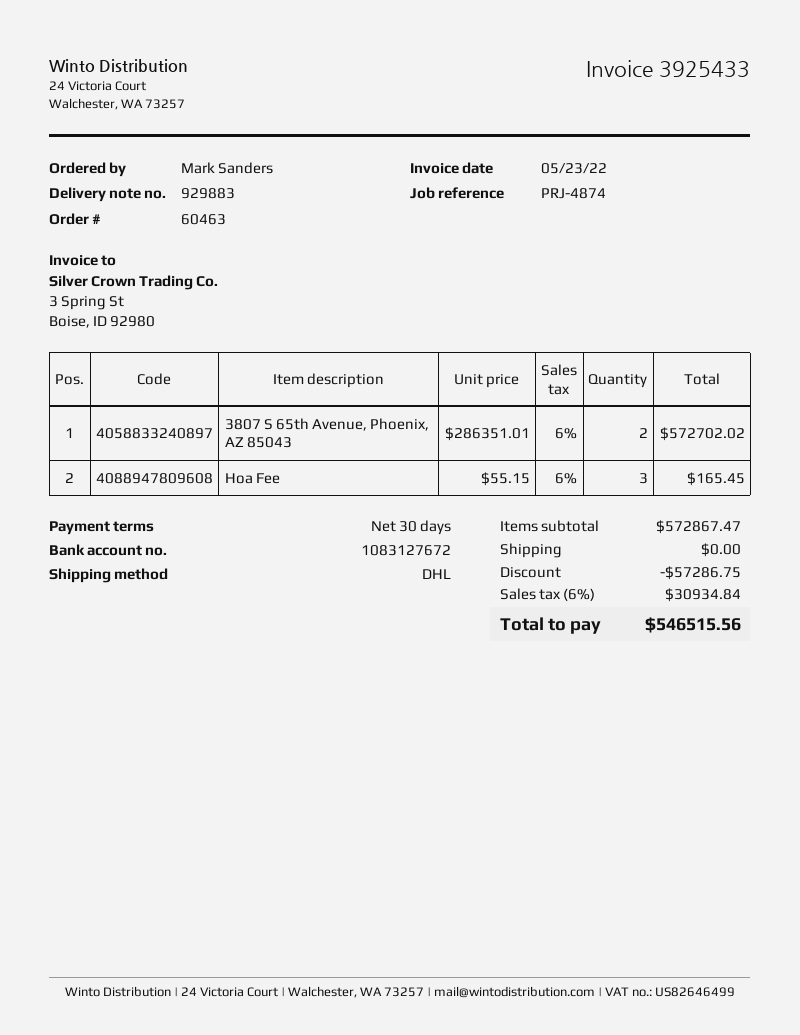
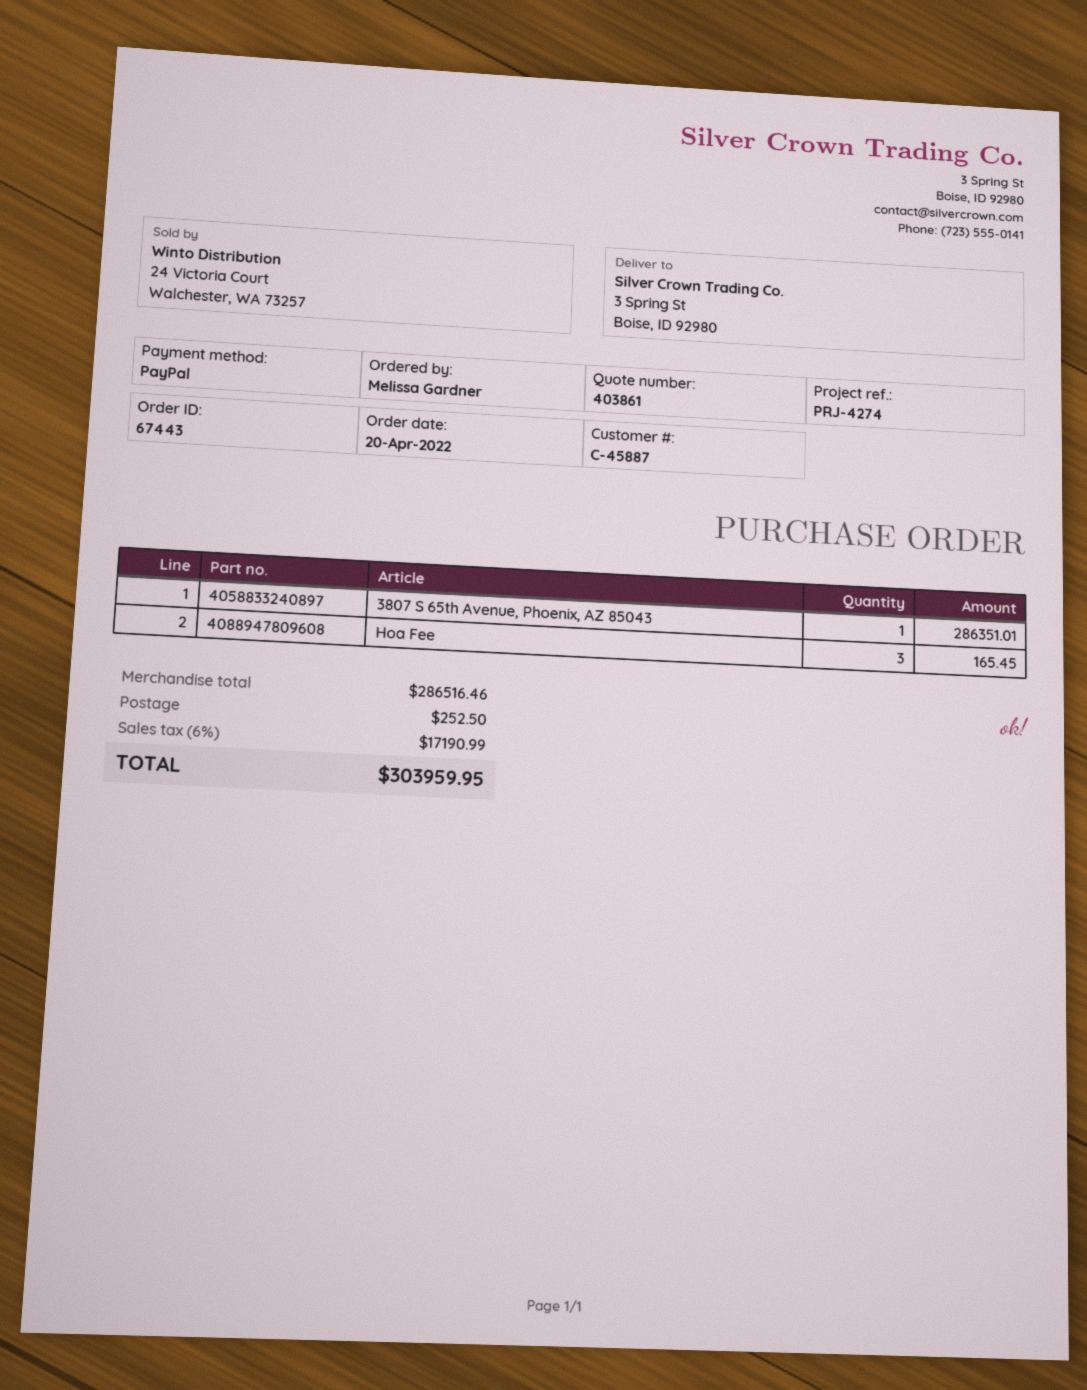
order number: 60463 -> 67443
reference: PRJ-4874 -> PRJ-4274
ordered by: Mark Sanders -> Melissa Gardner
3807 S 65th Avenue, Phoenix, AZ 85043: 2 for 572702.02 -> 1 for 286351.01
subtotal: 572867.47 -> 286516.46
discount: 57286.75 -> none
shipping: 0.00 -> 252.50
tax: 6% = 30934.84 -> 6% = 17190.99
total: 546515.56 -> 303959.95

